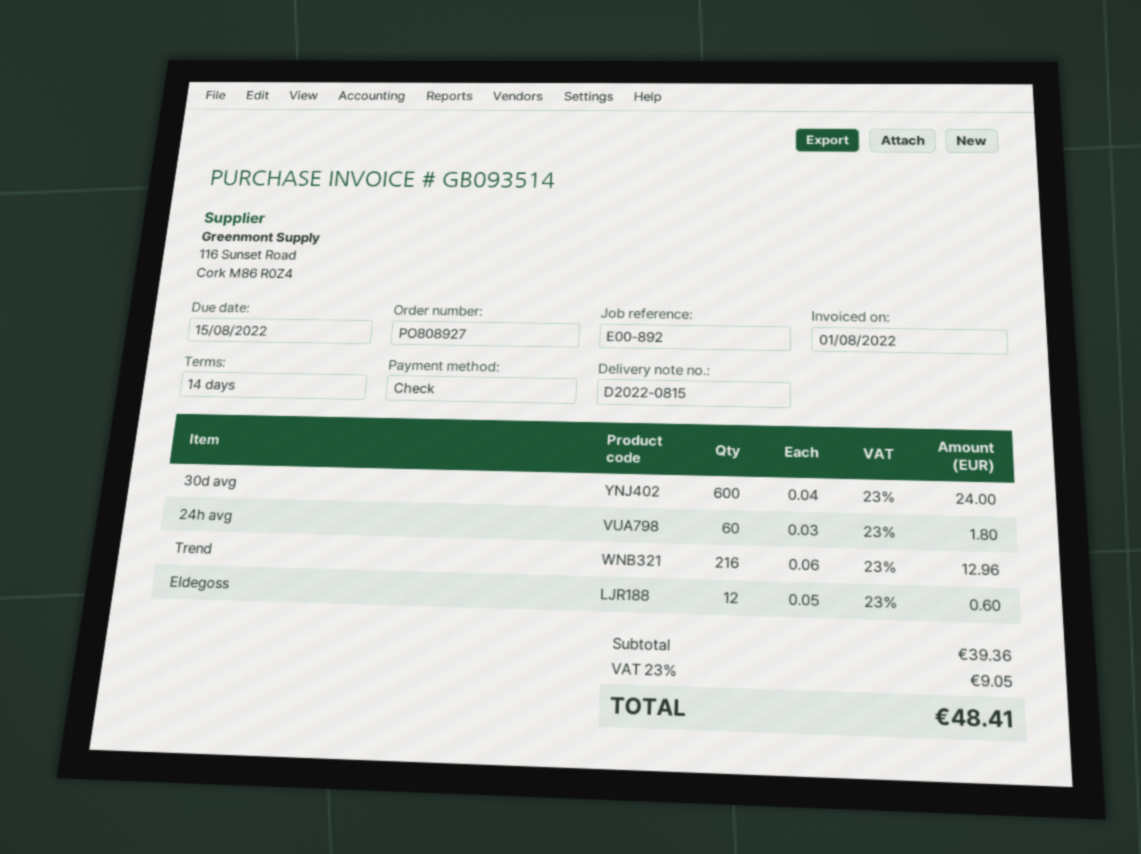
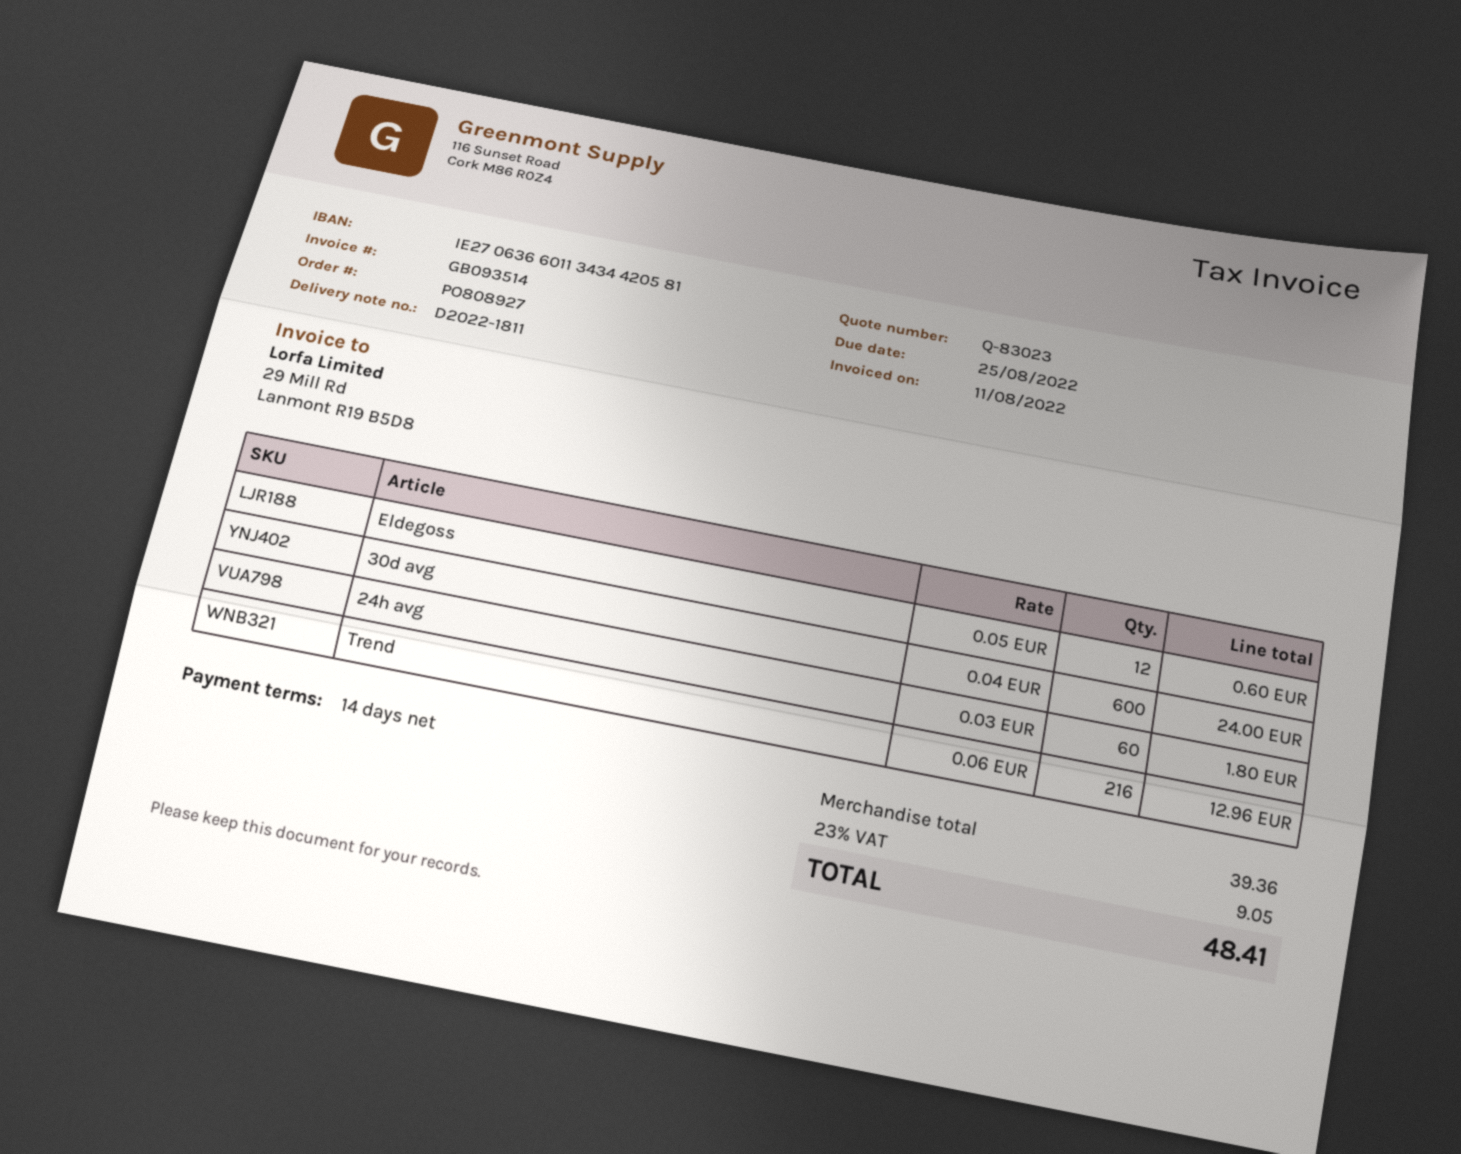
delivery note number: D2022-0815 -> D2022-1811
invoice date: 2022-08-01 -> 2022-08-11
due date: 2022-08-15 -> 2022-08-25

